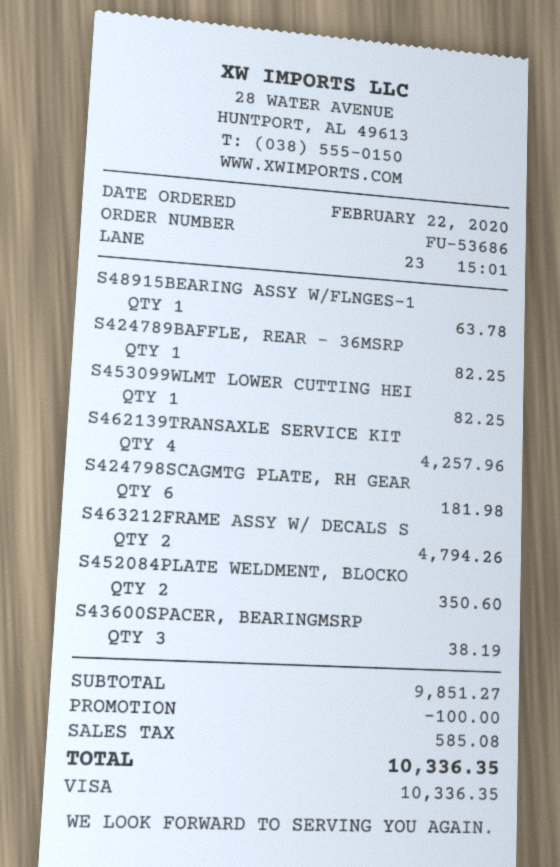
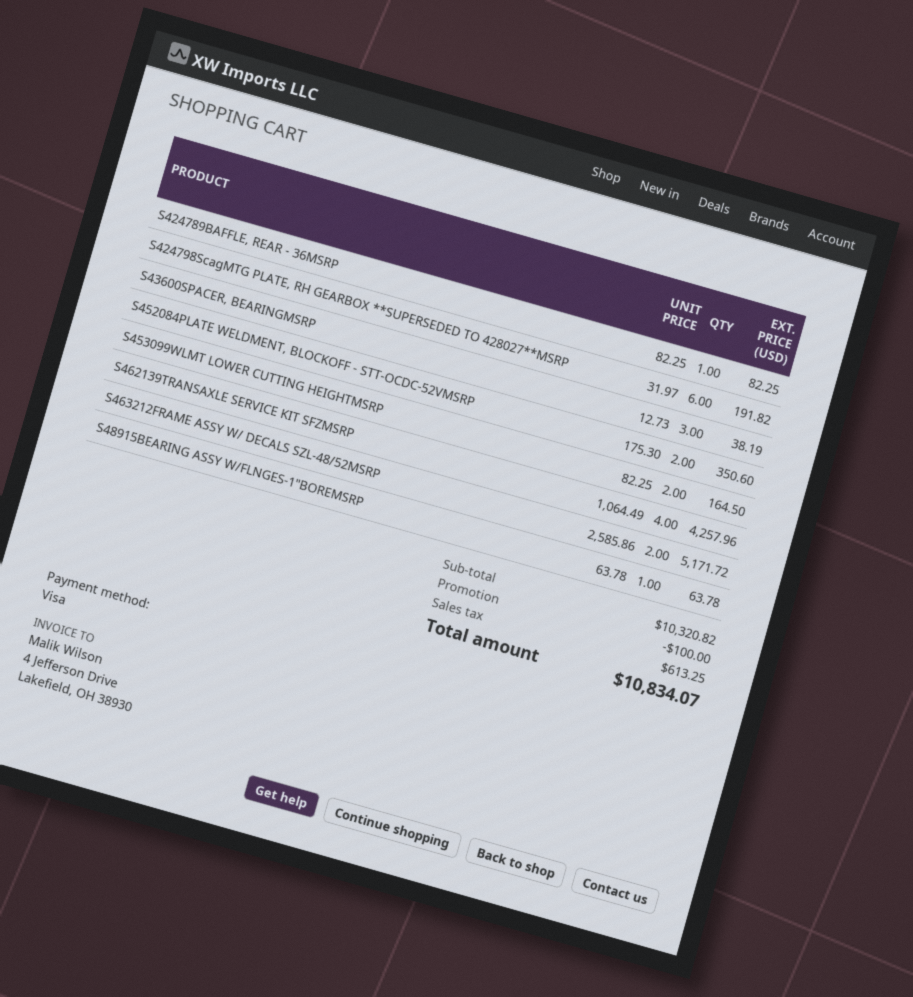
S453099WLMT LOWER CUTTING HEI: 1 for 82.25 -> 2 for 164.50
S424798SCAGMTG PLATE, RH GEAR: 6 for 181.98 -> 6 for 191.82
S463212FRAME ASSY W/ DECALS S: 2 for 4794.26 -> 2 for 5171.72
subtotal: 9851.27 -> 10320.82
tax: 585.08 -> 613.25
total: 10336.35 -> 10834.07

